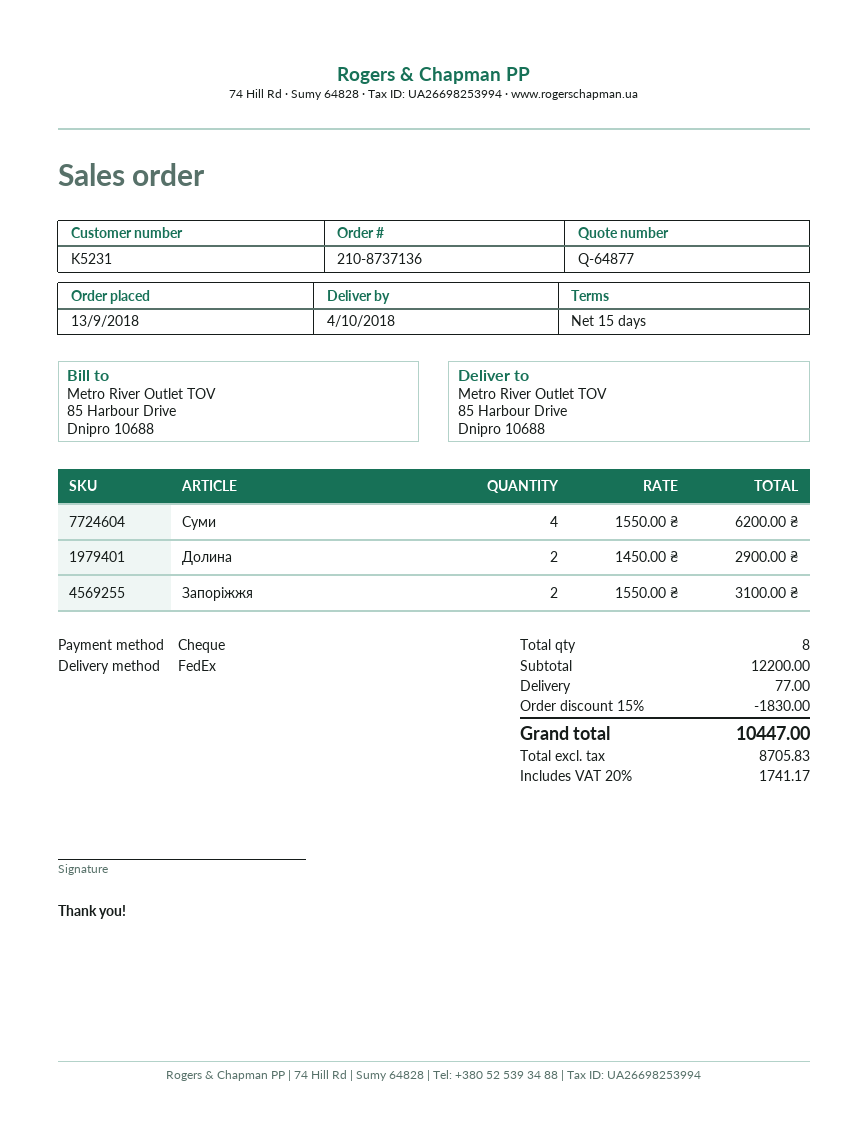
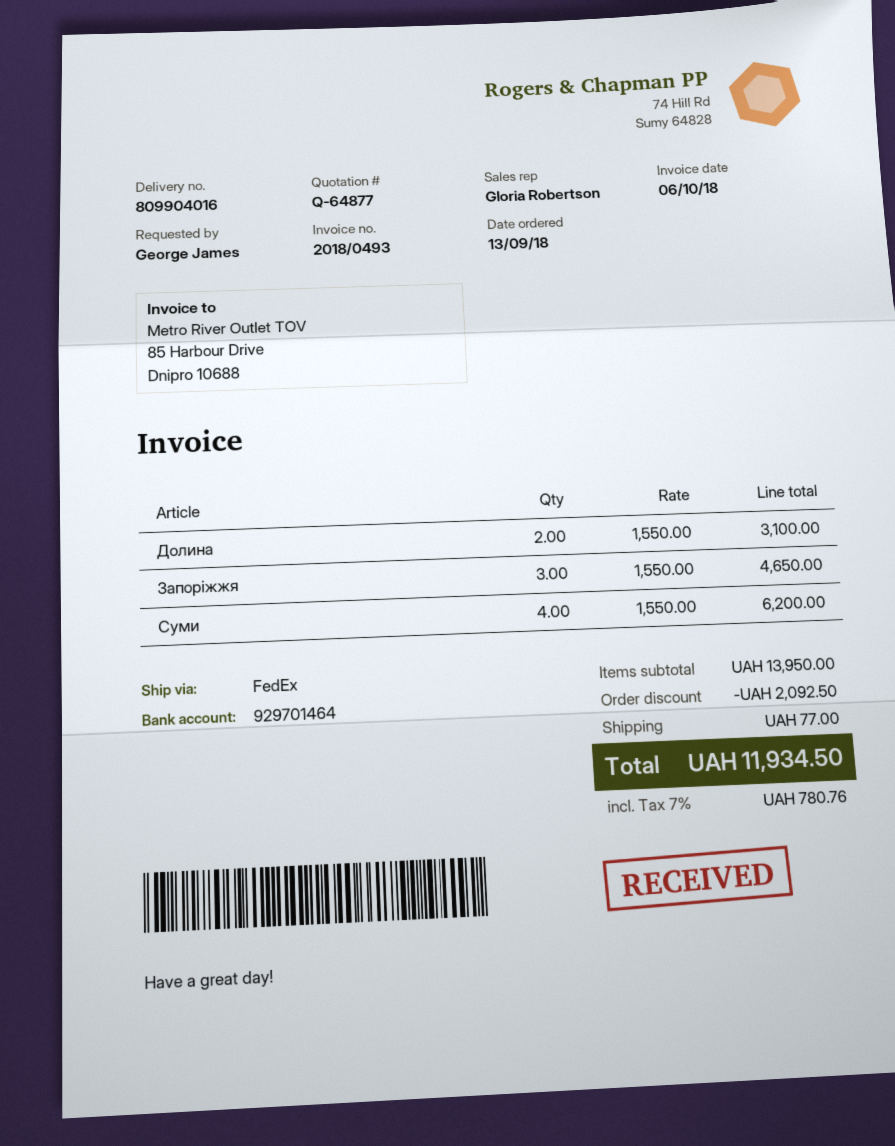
Долина: 2 x 1450.00 = 2900.00 -> 2 x 1550.00 = 3100.00
Запоріжжя: 2 x 1550.00 = 3100.00 -> 3 x 1550.00 = 4650.00
subtotal: 12200.00 -> 13950.00
discount: 1830.00 -> 2092.50
tax: 20% = 1741.17 -> 7% = 780.76
total: 10447.00 -> 11934.50

